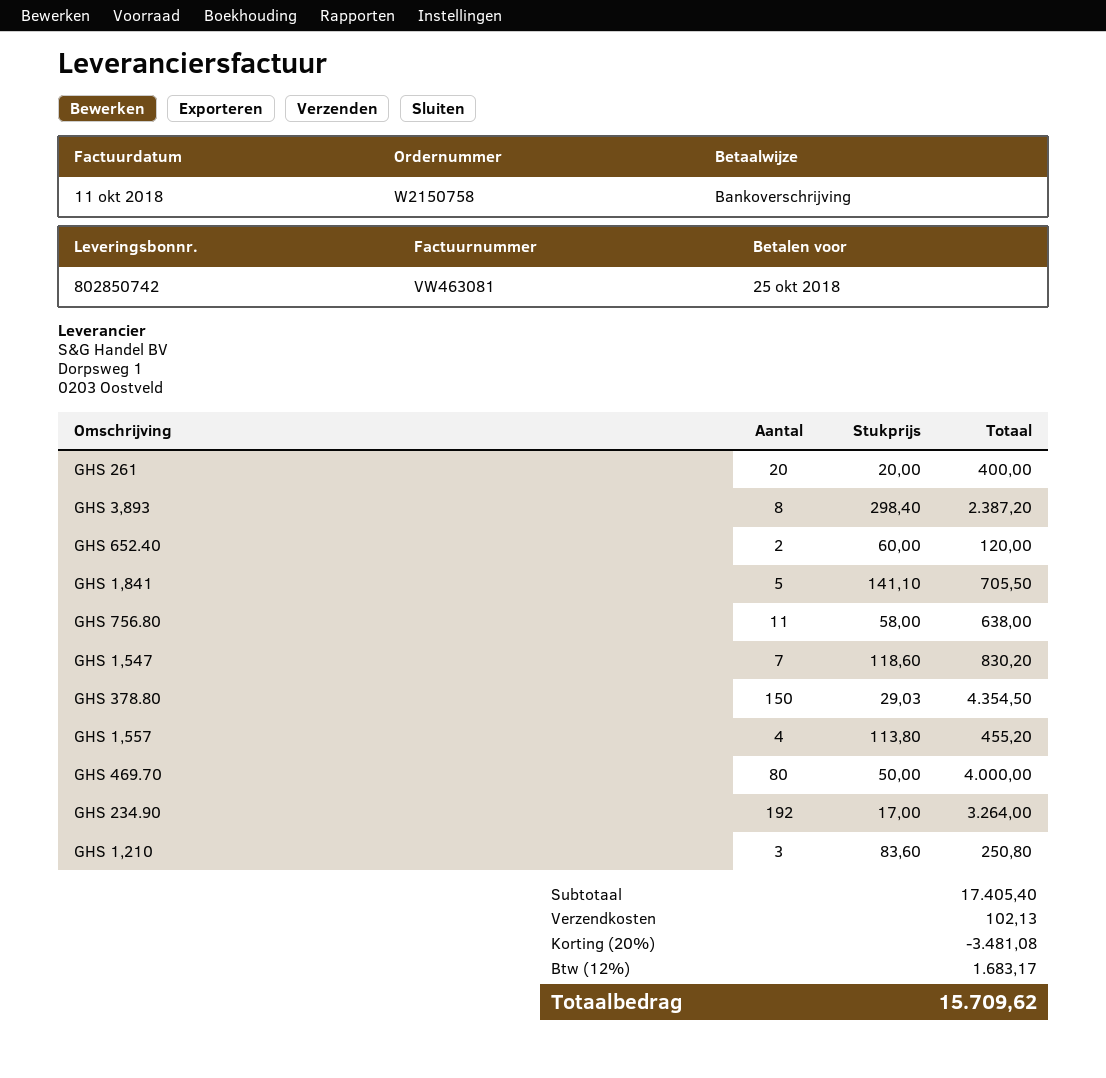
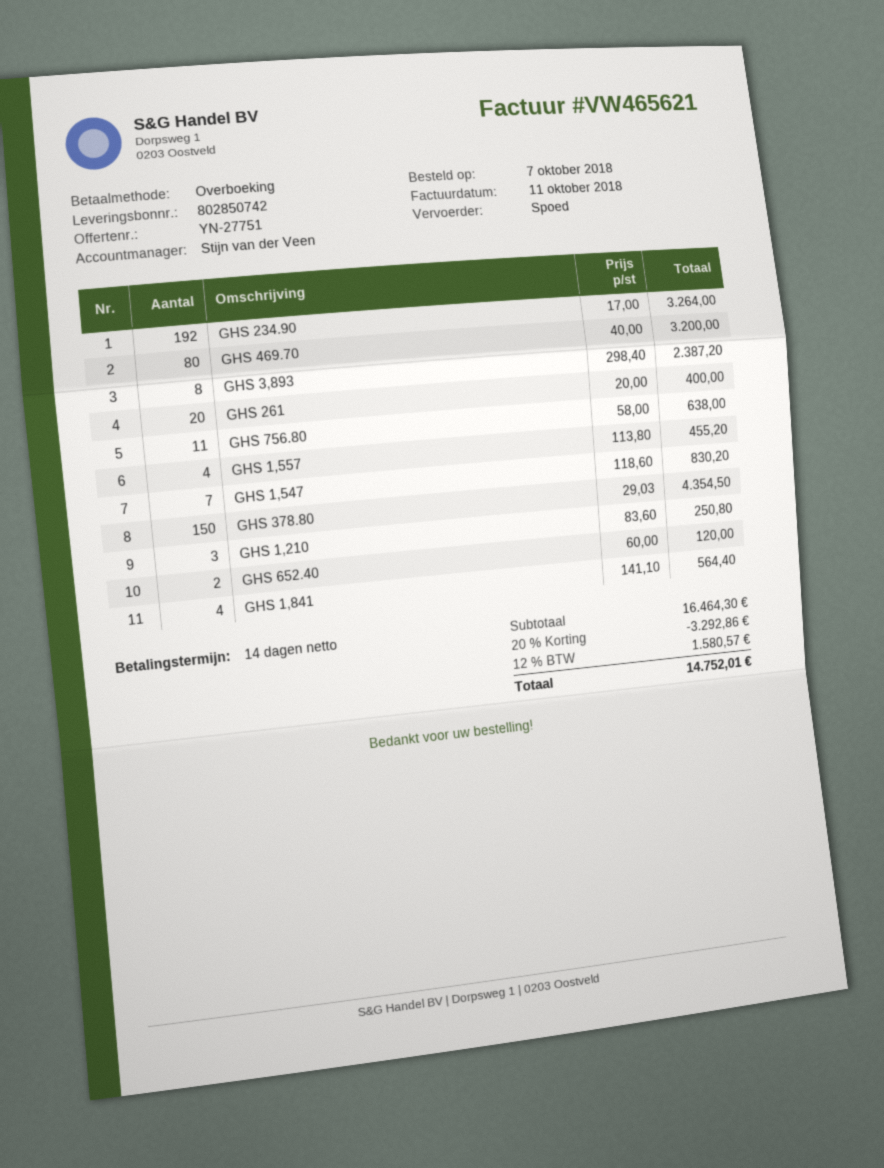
invoice number: VW463081 -> VW465621
GHS 1,841: 5 x 141.10 = 705.50 -> 4 x 141.10 = 564.40
GHS 469.70: 80 x 50.00 = 4000.00 -> 80 x 40.00 = 3200.00
subtotal: 17405.40 -> 16464.30
discount: 20% = 3481.08 -> 20% = 3292.86
shipping: 102.13 -> none
tax: 12% = 1683.17 -> 12% = 1580.57
total: 15709.62 -> 14752.01

